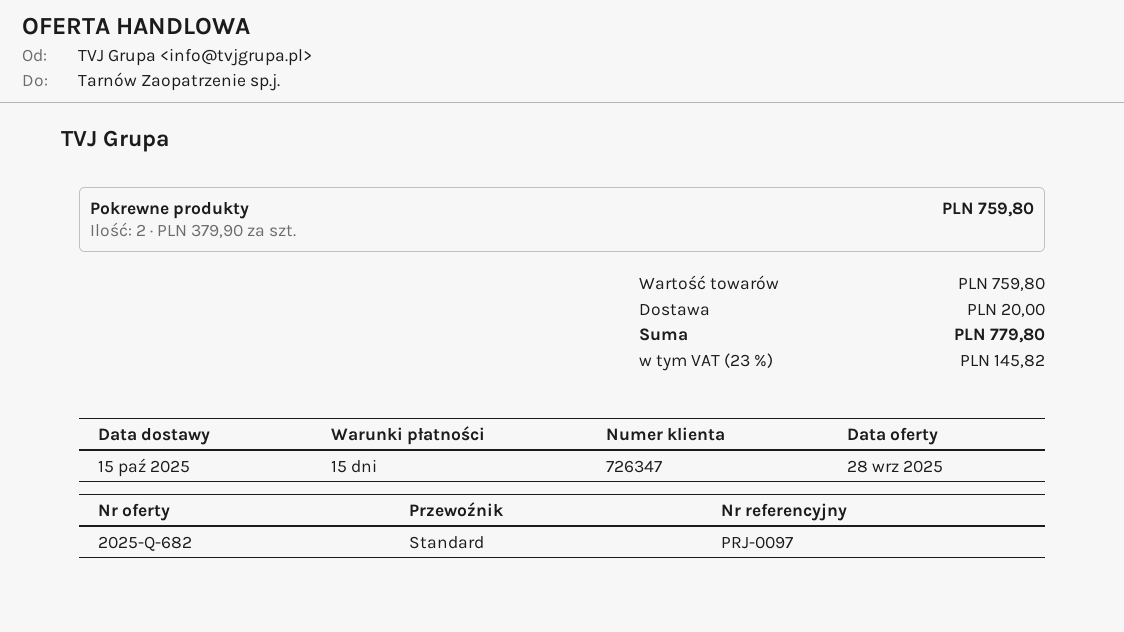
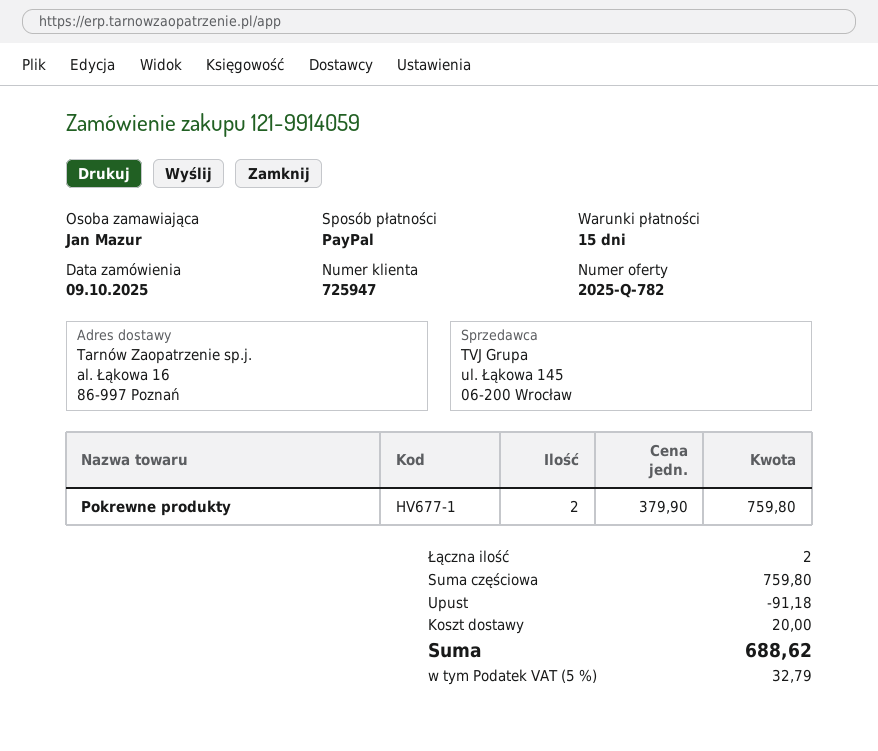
quote number: 2025-Q-682 -> 2025-Q-782
customer number: 726347 -> 725947
discount: none -> 91.18
tax: 23% = 145.82 -> 5% = 32.79
total: 779.80 -> 688.62

